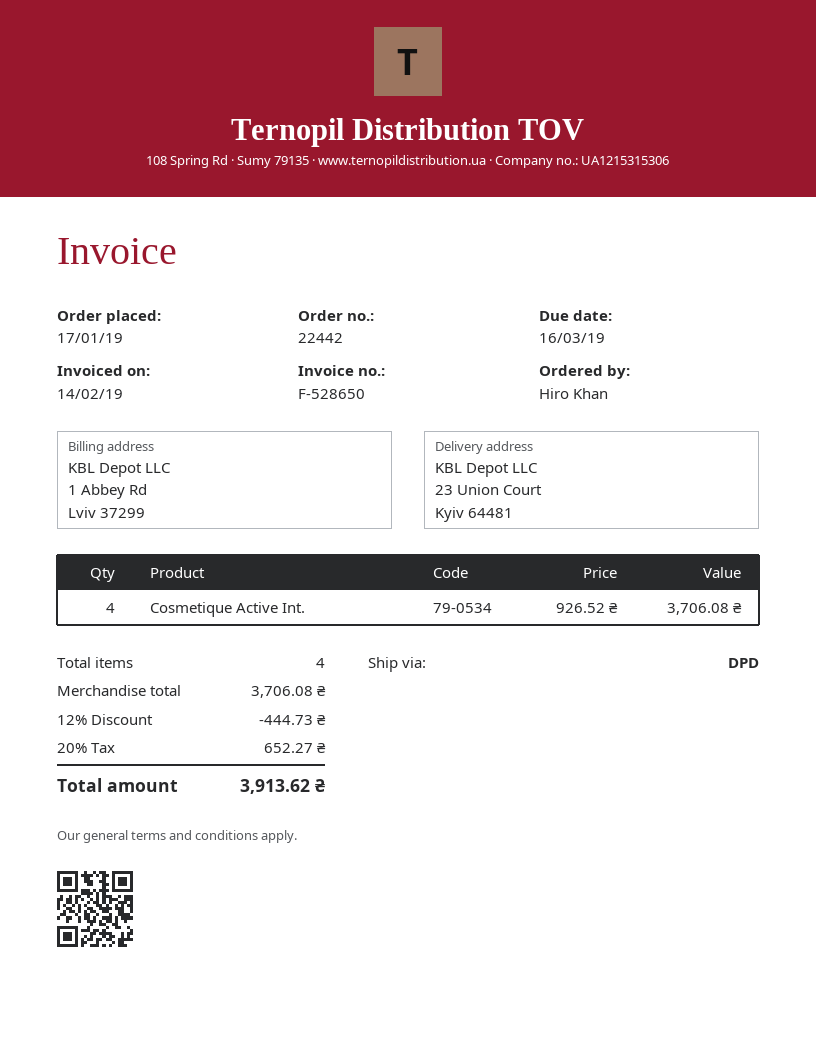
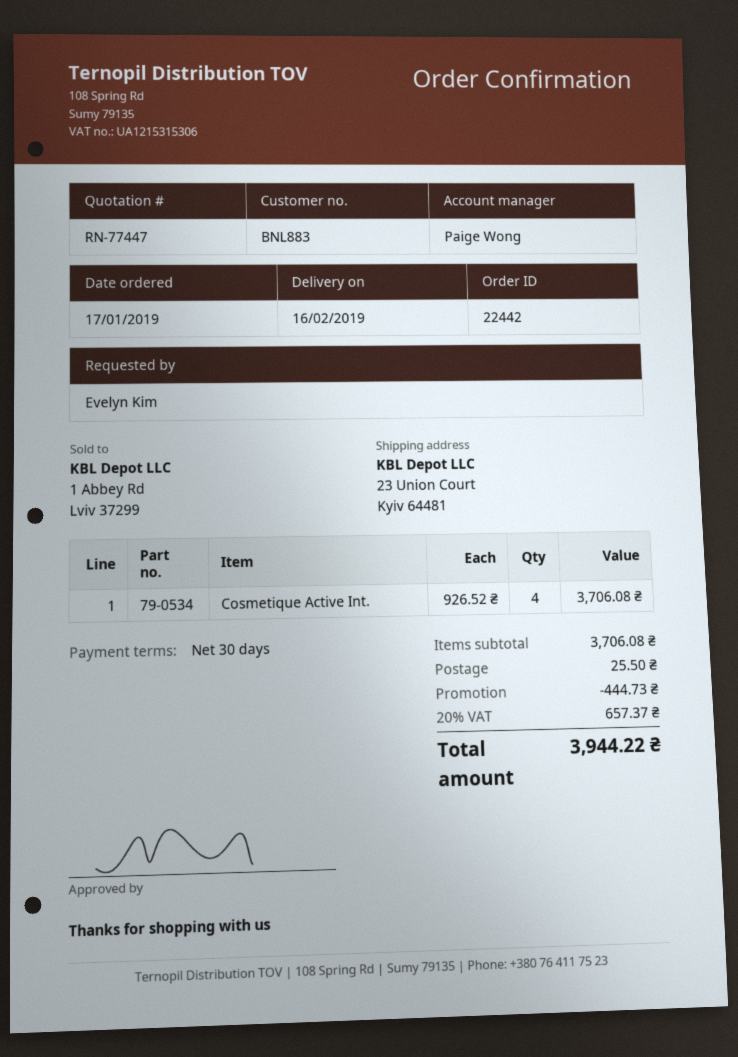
ordered by: Hiro Khan -> Evelyn Kim
shipping: none -> 25.50
tax: 20% = 652.27 -> 20% = 657.37
total: 3913.62 -> 3944.22

